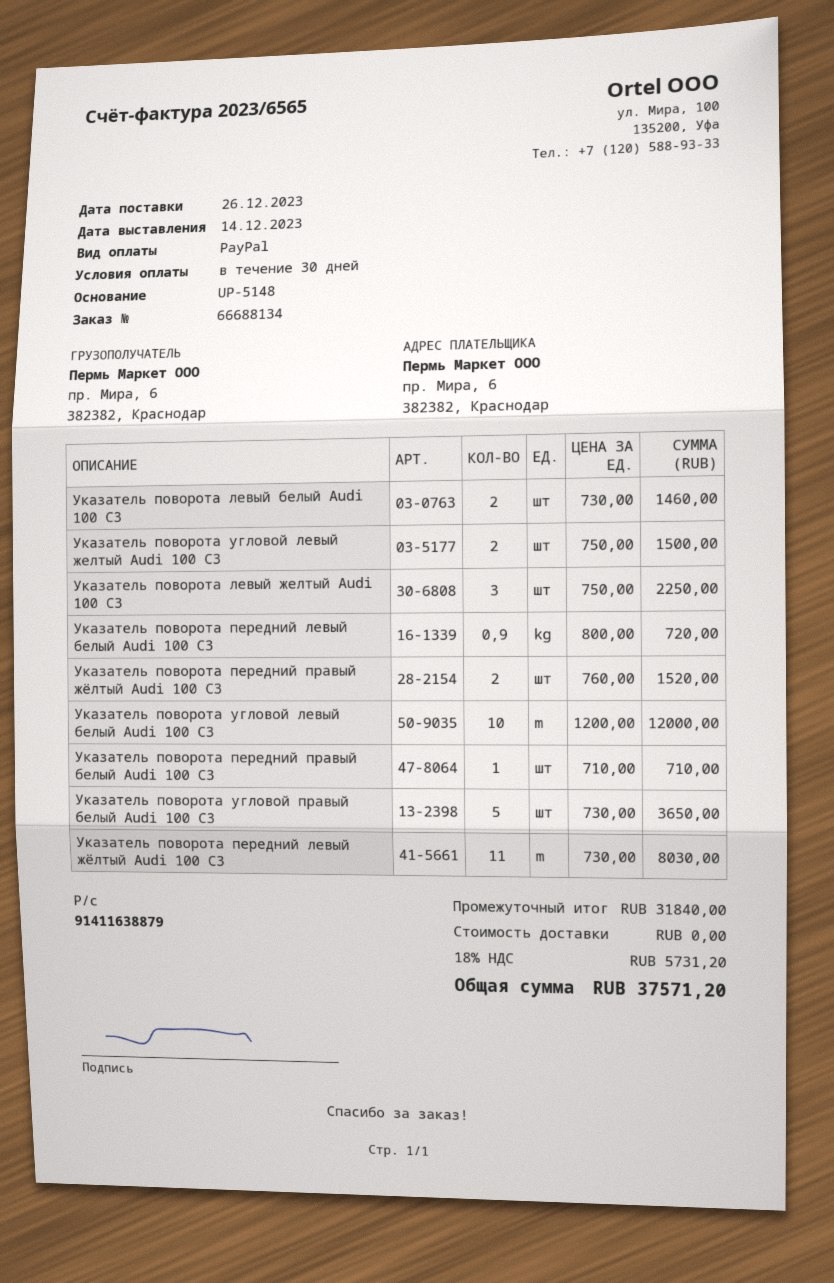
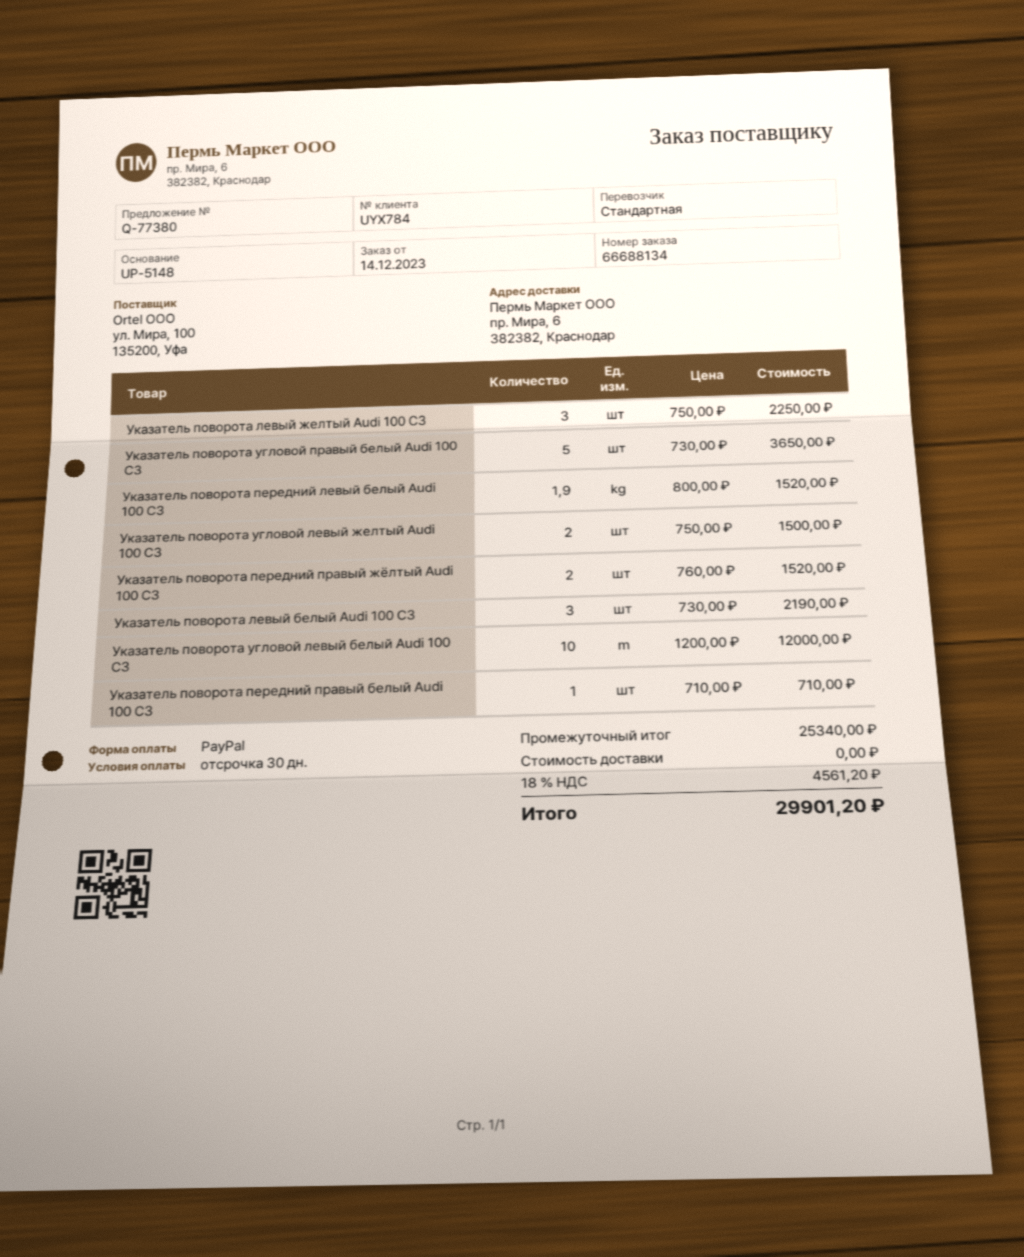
Указатель поворота левый белый Audi 100 C3: 2 x 730.00 = 1460.00 -> 3 x 730.00 = 2190.00
Указатель поворота передний левый белый Audi 100 C3: 0.9 x 800.00 = 720.00 -> 1.9 x 800.00 = 1520.00
Указатель поворота передний левый жёлтый Audi 100 C3: 11 x 730.00 = 8030.00 -> none
subtotal: 31840.00 -> 25340.00
tax: 18% = 5731.20 -> 18% = 4561.20
total: 37571.20 -> 29901.20

